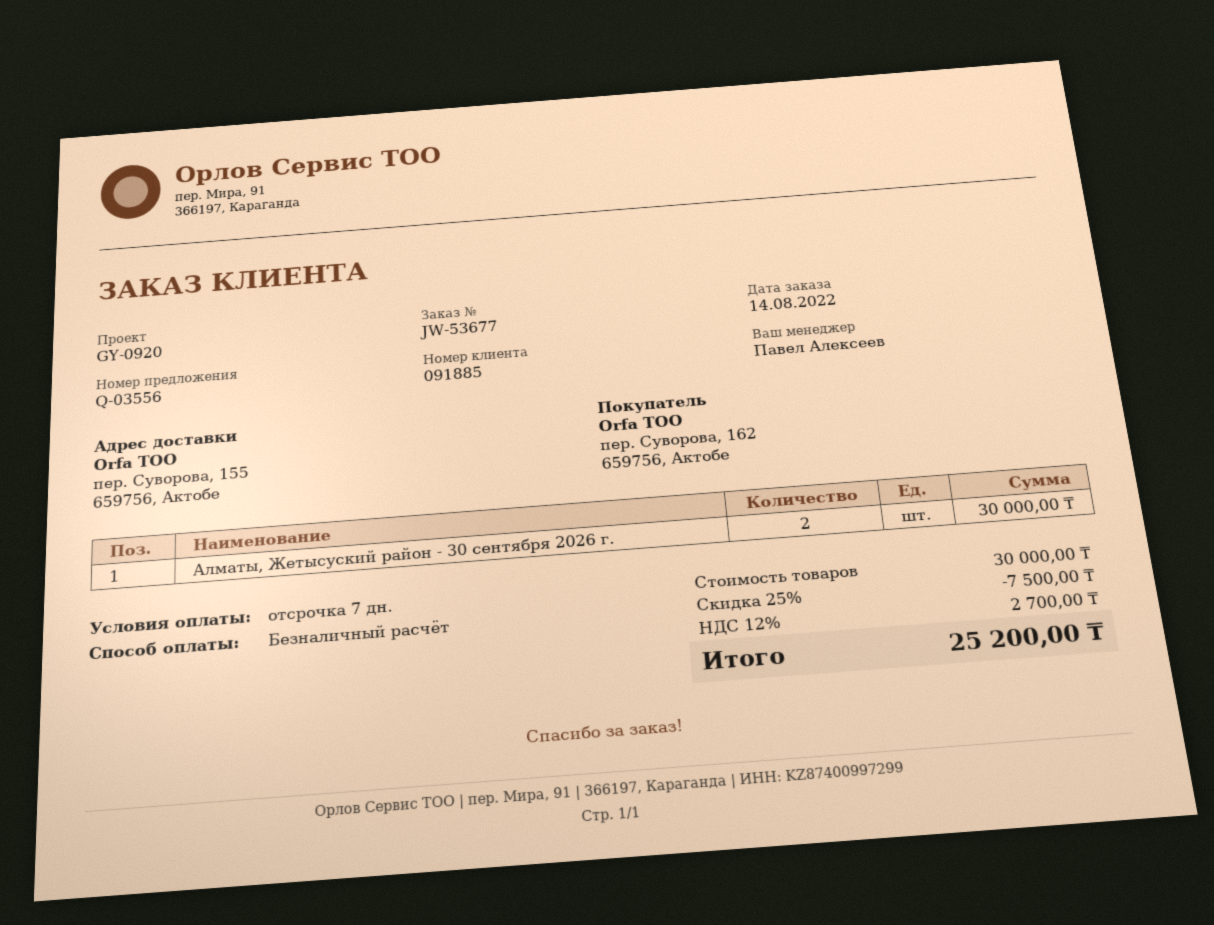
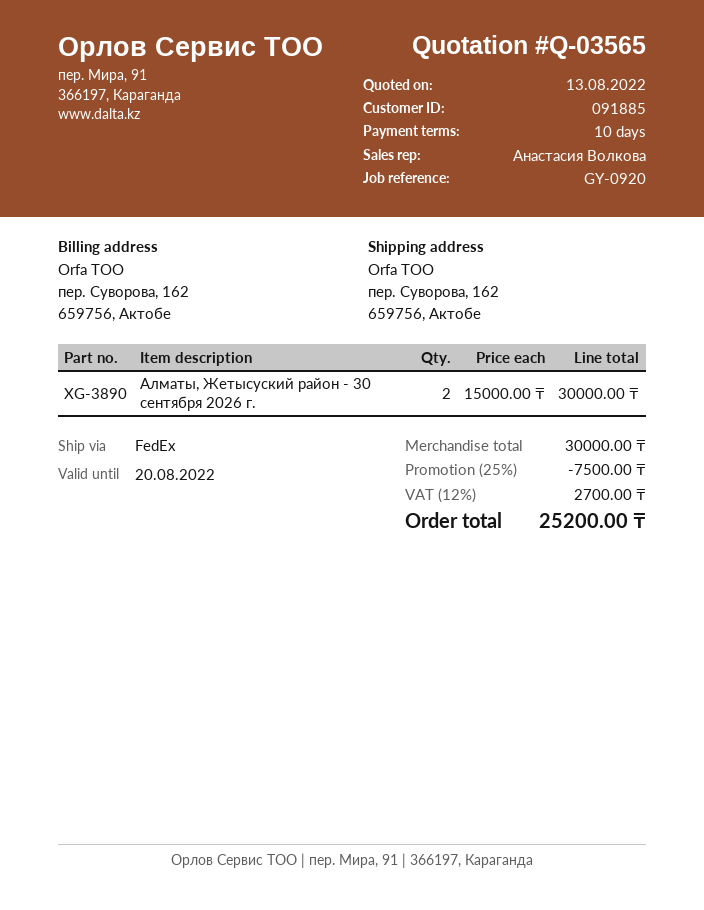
quote number: Q-03556 -> Q-03565
payment terms: 7 days -> 10 days
sales rep: Павел Алексеев -> Анастасия Волкова
ship to: пер. Суворова, 155, 659756, Актобе -> пер. Суворова, 162, 659756, Актобе

